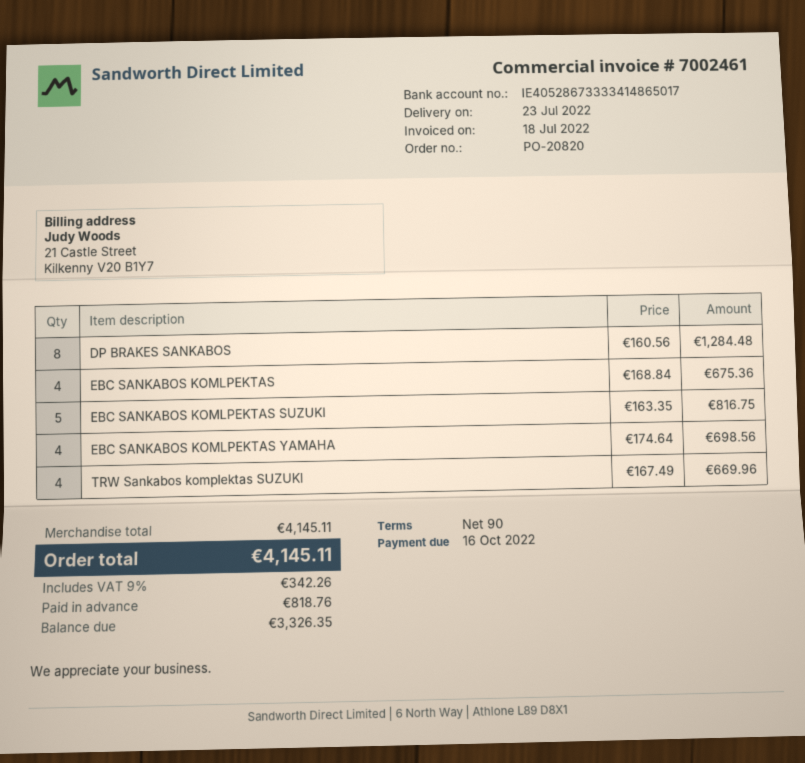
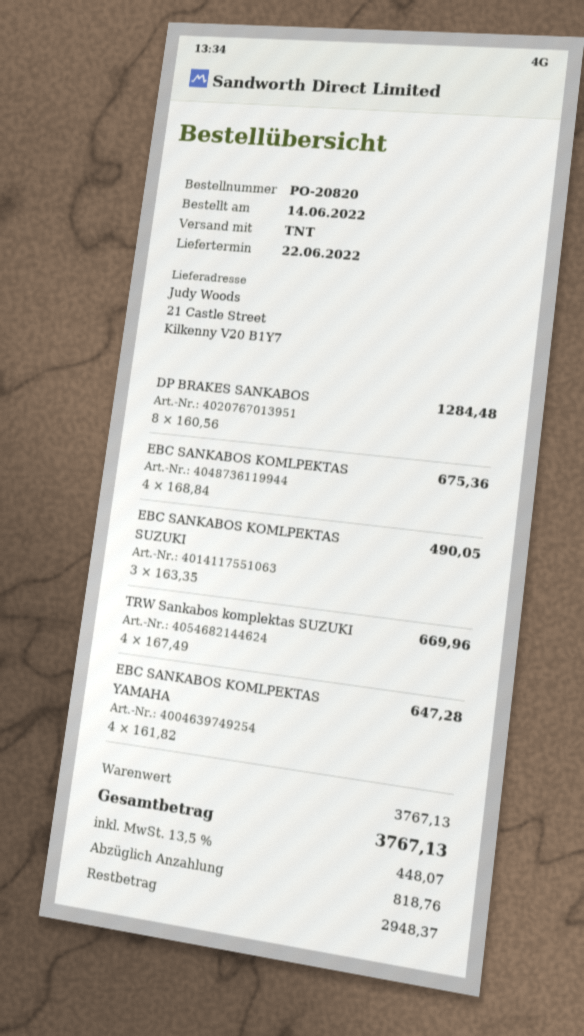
delivery date: 2022-07-23 -> 2022-06-22
EBC SANKABOS KOMLPEKTAS SUZUKI: 5 x 163.35 = 816.75 -> 3 x 163.35 = 490.05
EBC SANKABOS KOMLPEKTAS YAMAHA: 4 x 174.64 = 698.56 -> 4 x 161.82 = 647.28
subtotal: 4145.11 -> 3767.13
tax: 9% = 342.26 -> 13.5% = 448.07
total: 4145.11 -> 3767.13
balance: 3326.35 -> 2948.37

